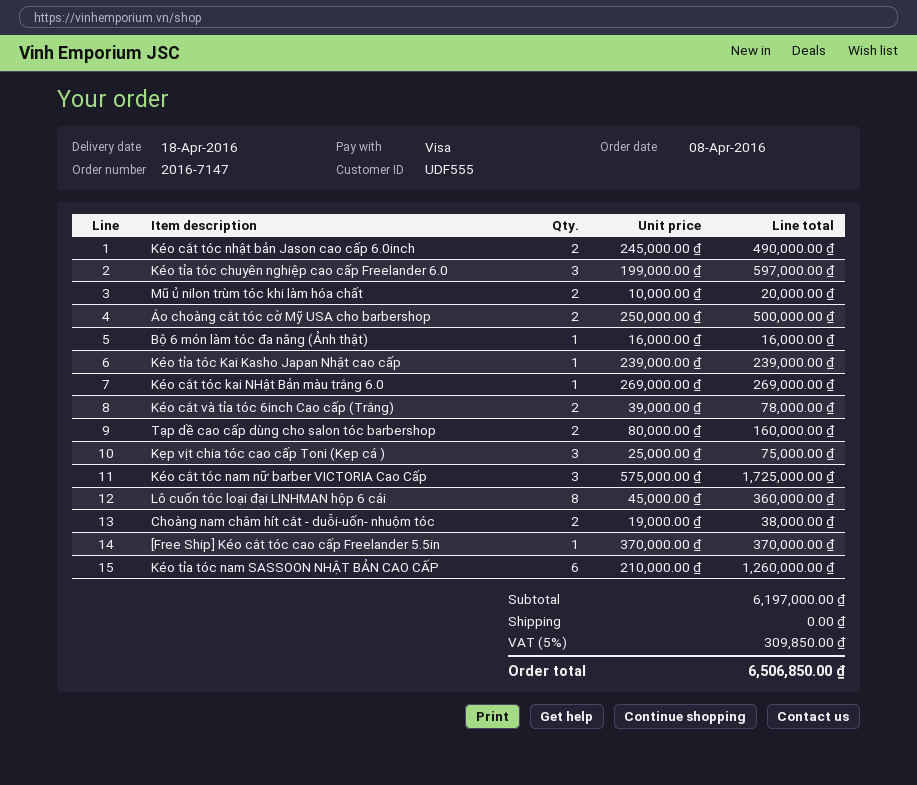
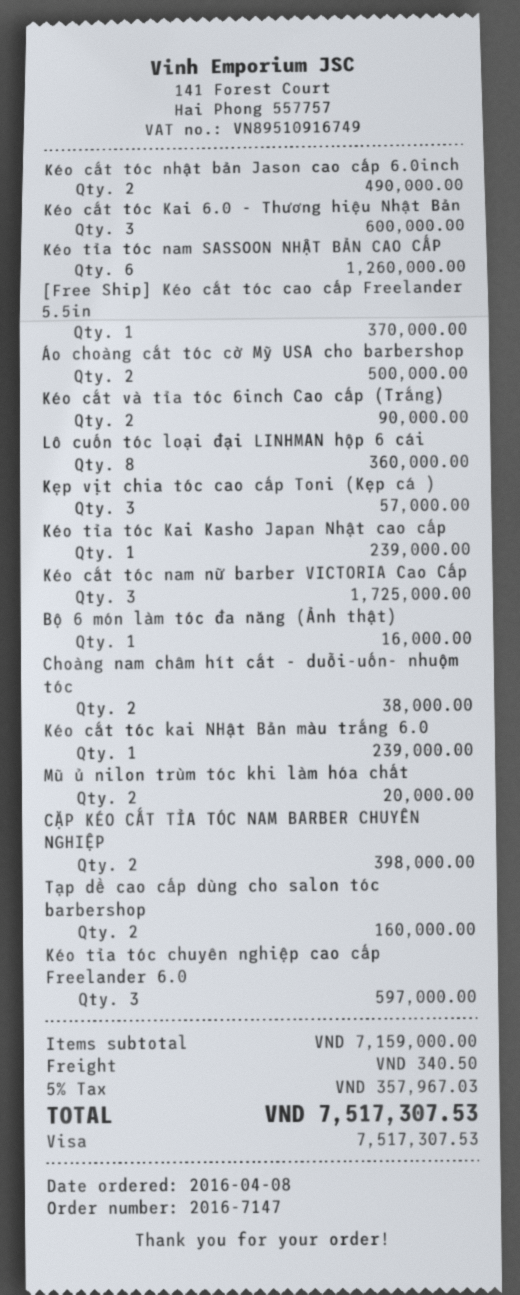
Kéo cắt tóc kai NHật Bản màu trắng 6.0: 1 for 269000.00 -> 1 for 239000.00
Kéo cắt và tỉa tóc 6inch Cao cấp (Trắng): 2 for 78000.00 -> 2 for 90000.00
Kẹp vịt chia tóc cao cấp Toni (Kẹp cá ): 3 for 75000.00 -> 3 for 57000.00
Kéo cắt tóc Kai 6.0 - Thương hiệu Nhật Bản: none -> 3 for 600000.00
CẶP KÉO CẮT TỈA TÓC NAM BARBER CHUYÊN NGHIỆP: none -> 2 for 398000.00
subtotal: 6197000.00 -> 7159000.00
shipping: 0.00 -> 340.50
tax: 5% = 309850.00 -> 5% = 357967.03
total: 6506850.00 -> 7517307.53

